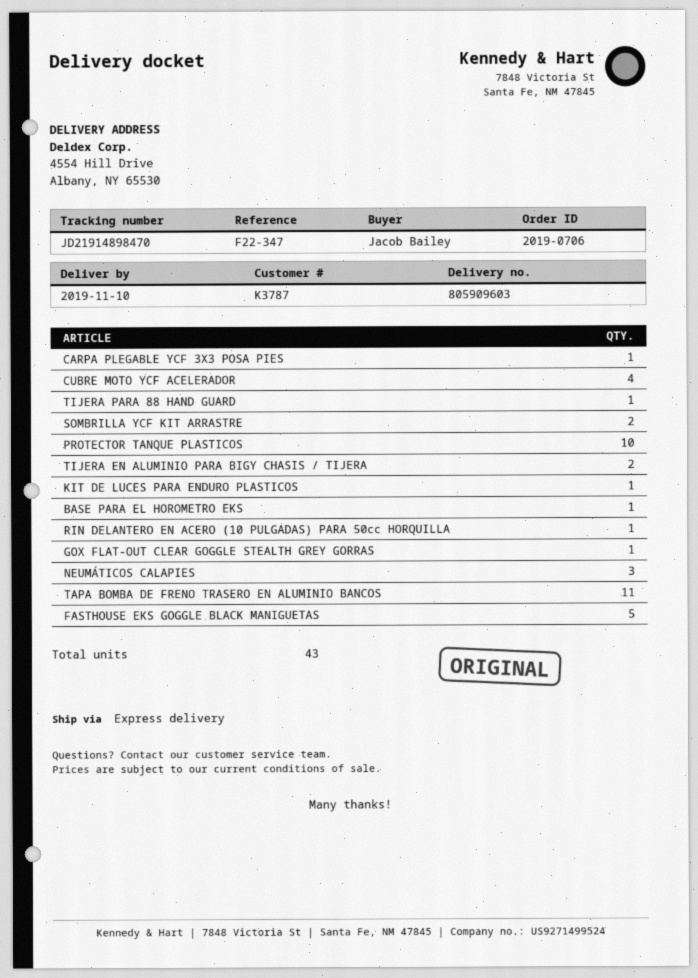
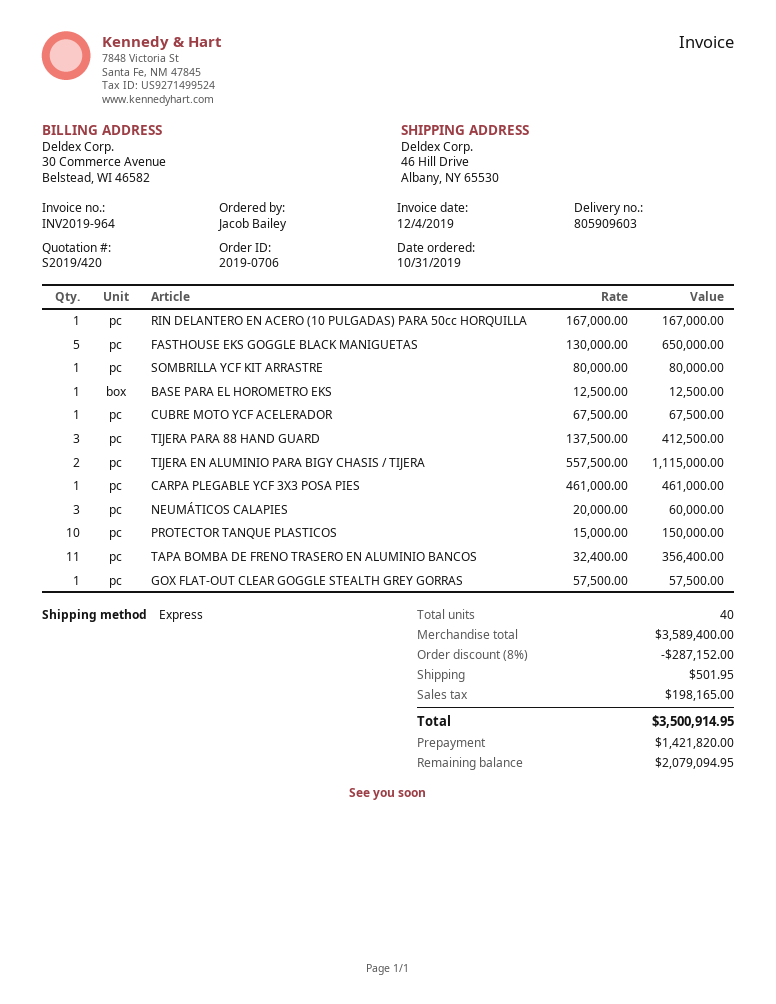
ship to: 4554 Hill Drive, Albany, NY 65530 -> 46 Hill Drive, Albany, NY 65530
CUBRE MOTO YCF ACELERADOR: 4 -> 1
TIJERA PARA 88 HAND GUARD: 1 -> 3
SOMBRILLA YCF KIT ARRASTRE: 2 -> 1
KIT DE LUCES PARA ENDURO PLASTICOS: 1 -> none
total quantity: 43 -> 40

